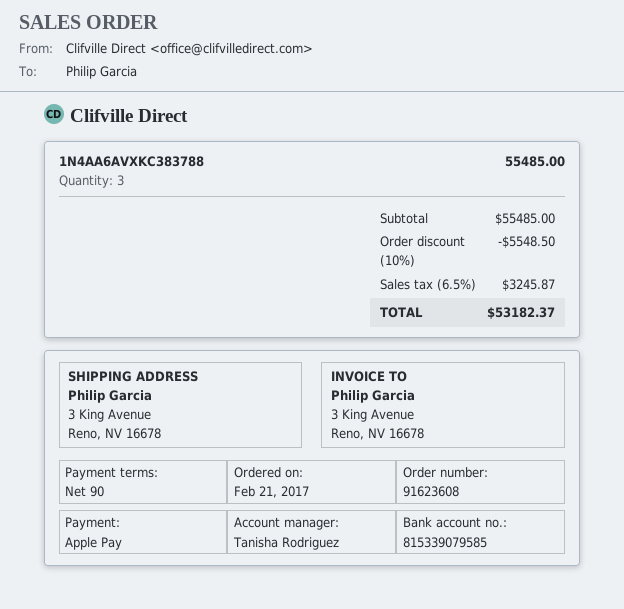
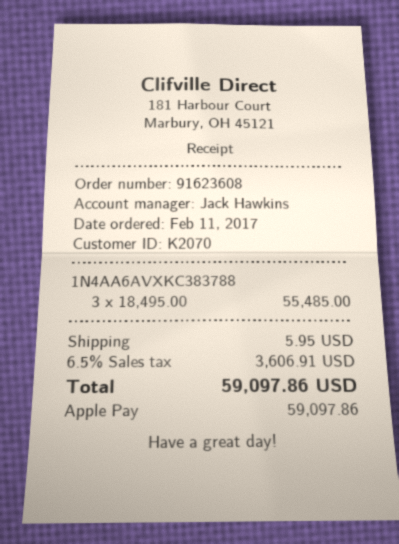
order date: 2017-02-21 -> 2017-02-11
sales rep: Tanisha Rodriguez -> Jack Hawkins
discount: 10% = 5548.50 -> none
shipping: none -> 5.95
tax: 6.5% = 3245.87 -> 6.5% = 3606.91
total: 53182.37 -> 59097.86

